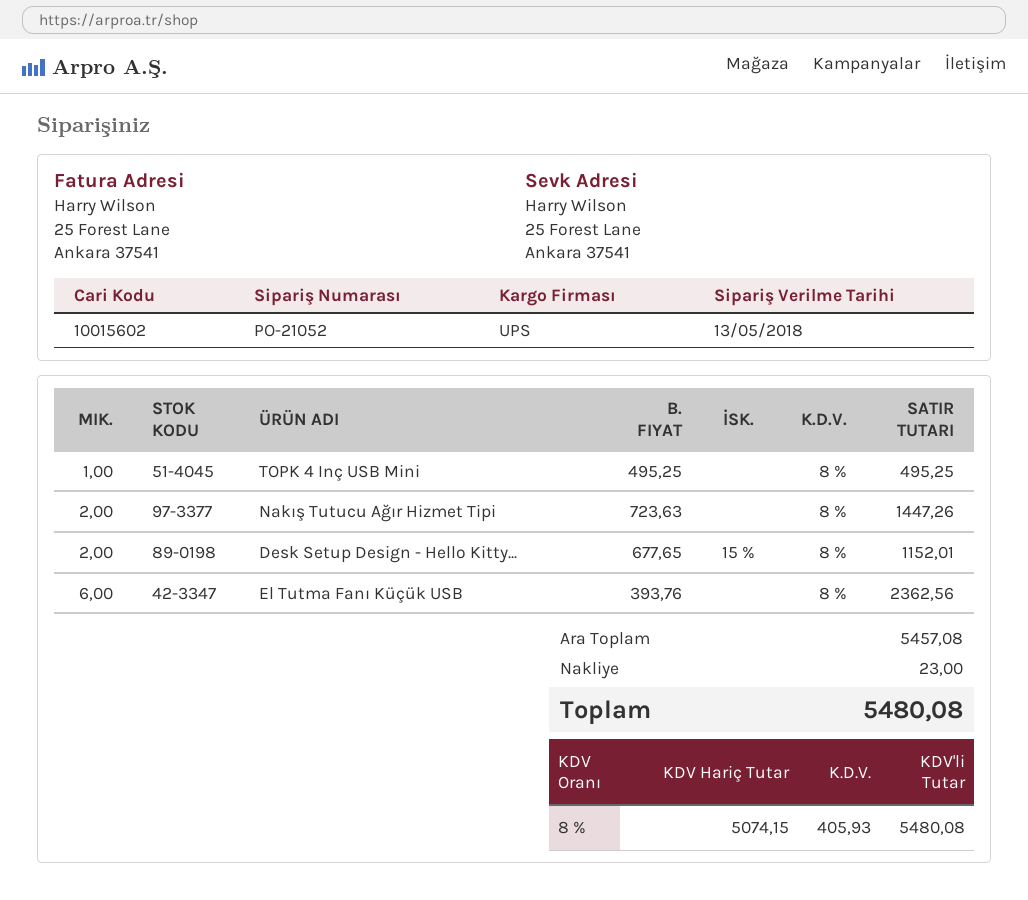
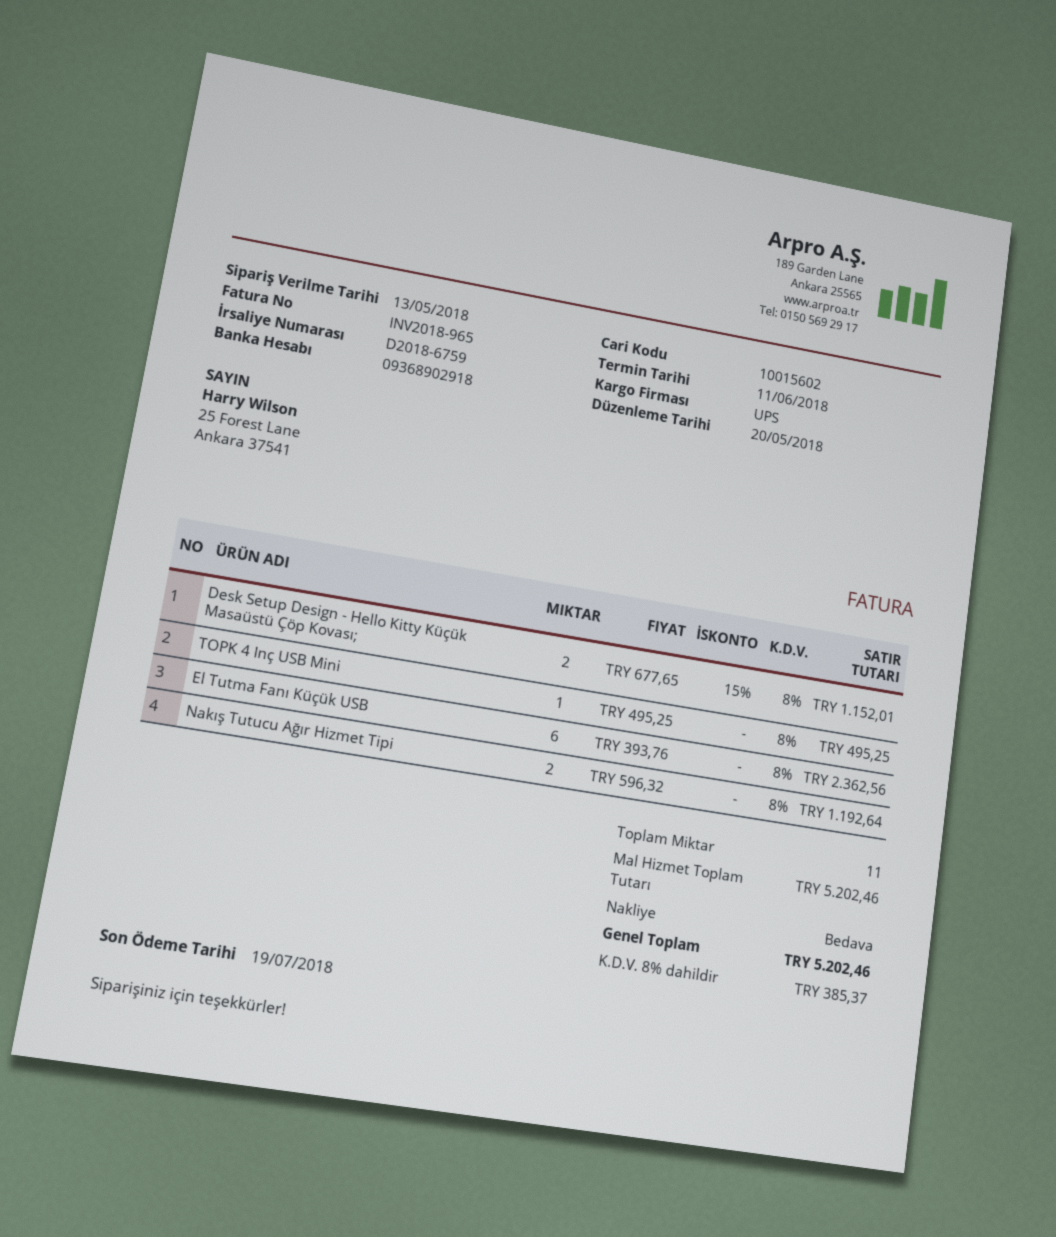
Nakış Tutucu Ağır Hizmet Tipi: 2 x 723.63 = 1447.26 -> 2 x 596.32 = 1192.64
subtotal: 5457.08 -> 5202.46
shipping: 23.00 -> 0.00
tax: 8% = 405.93 -> 8% = 385.37
total: 5480.08 -> 5202.46

